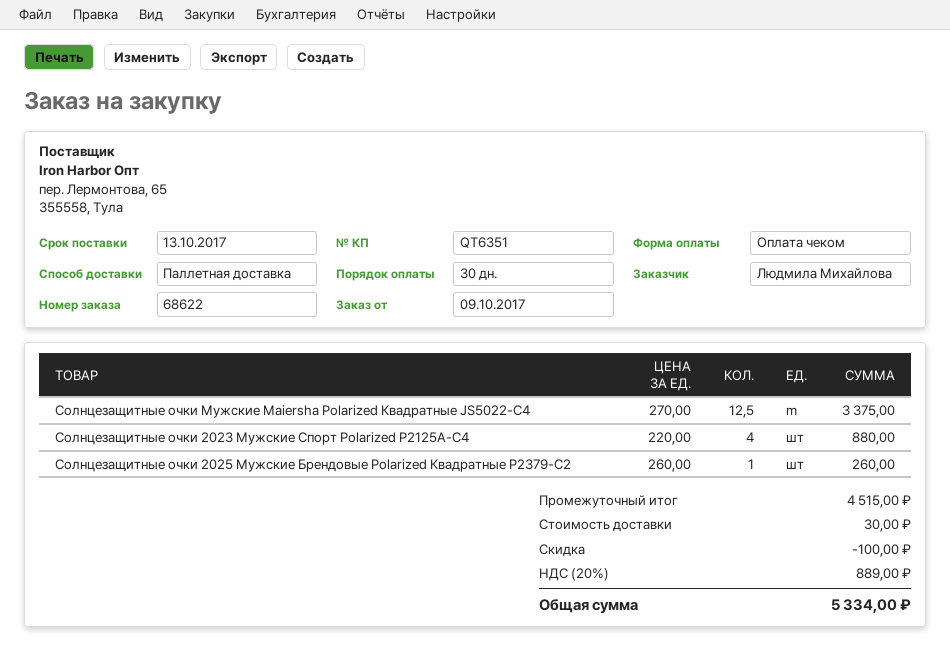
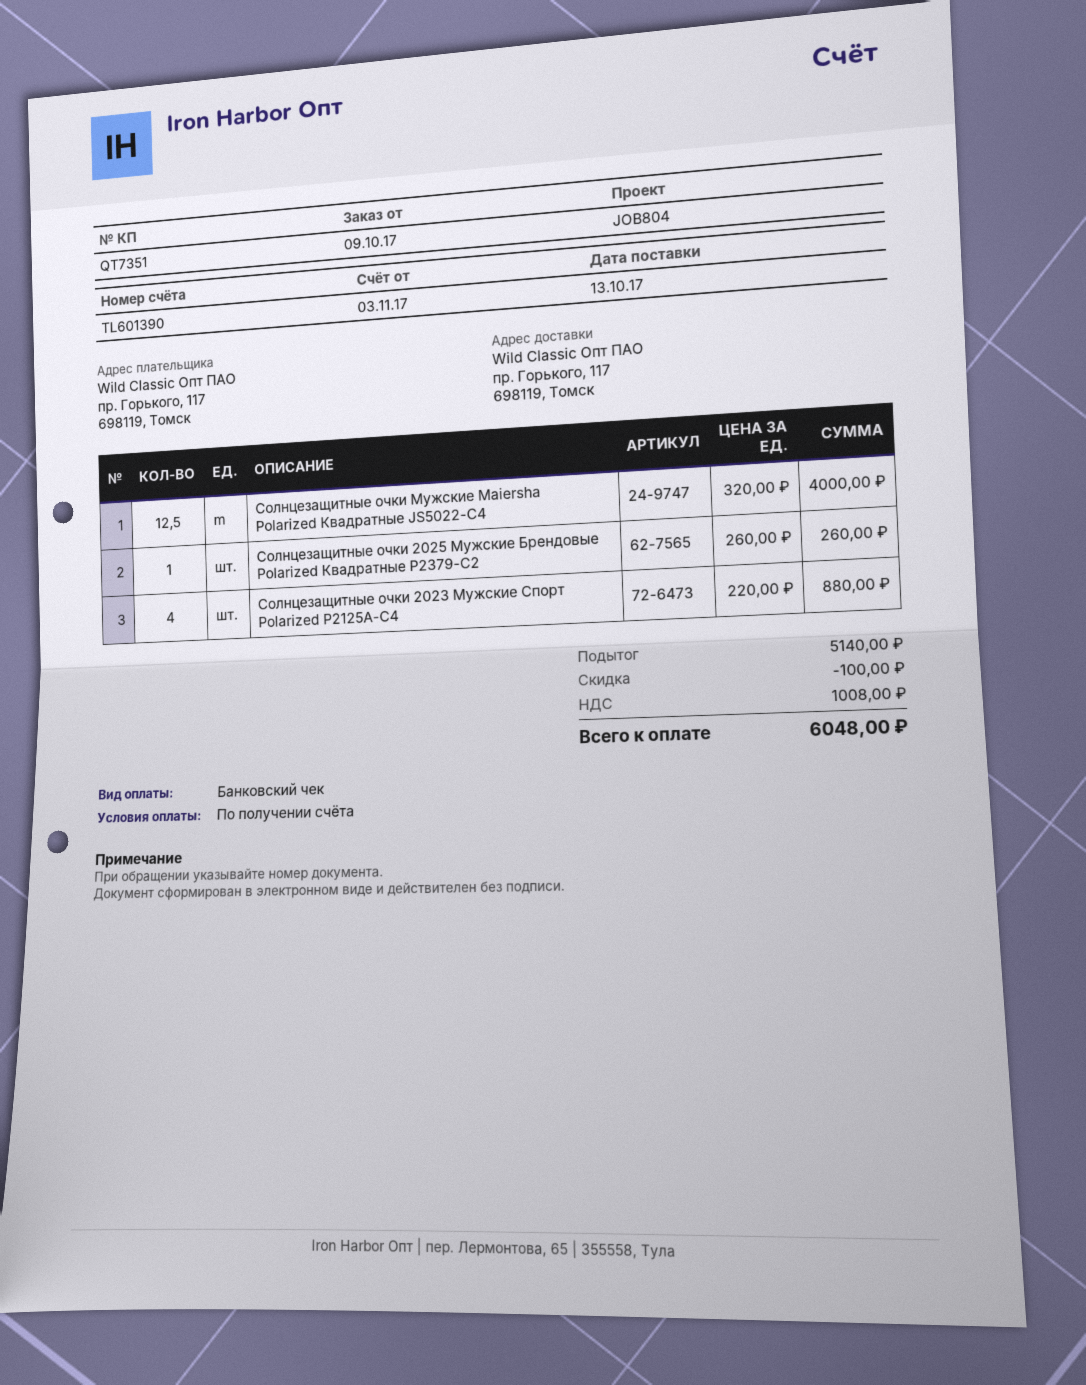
quote number: QT6351 -> QT7351
payment terms: 30 days -> on receipt
Солнцезащитные очки Мужские Maiersha Polarized Квадратные JS5022-C4: 12.5 x 270.00 = 3375.00 -> 12.5 x 320.00 = 4000.00
subtotal: 4515.00 -> 5140.00
shipping: 30.00 -> none
tax: 889.00 -> 1008.00
total: 5334.00 -> 6048.00

